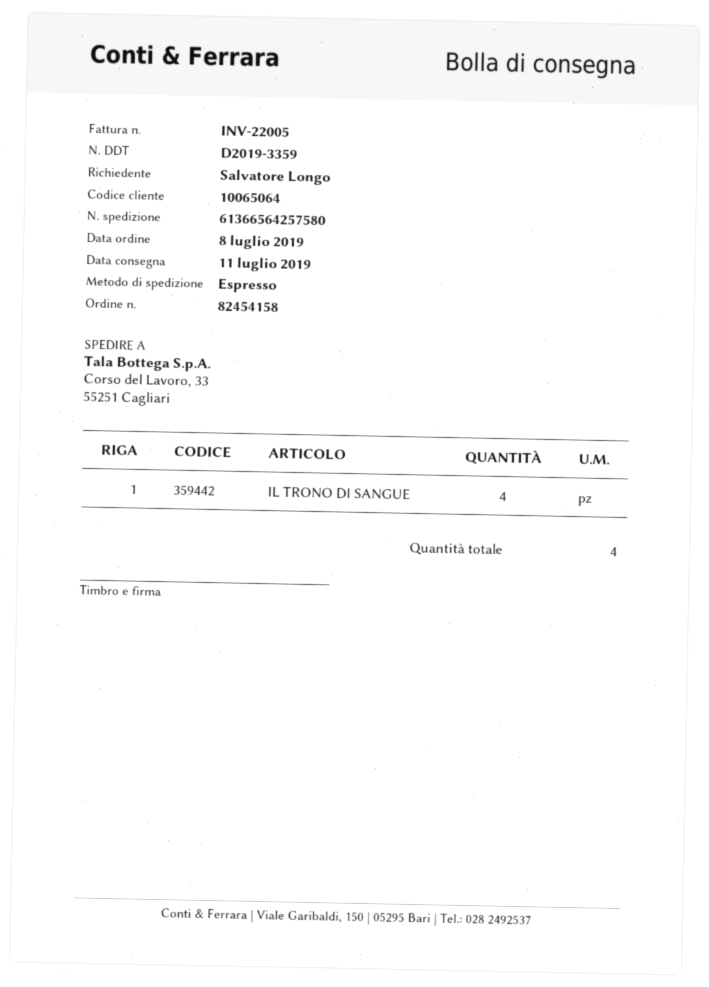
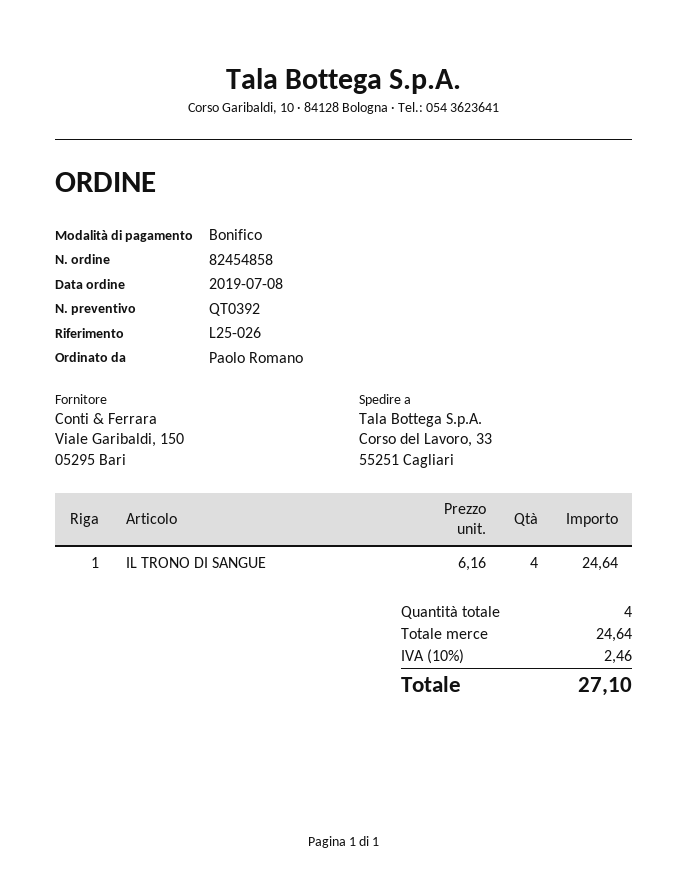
order number: 82454158 -> 82454858
ordered by: Salvatore Longo -> Paolo Romano

